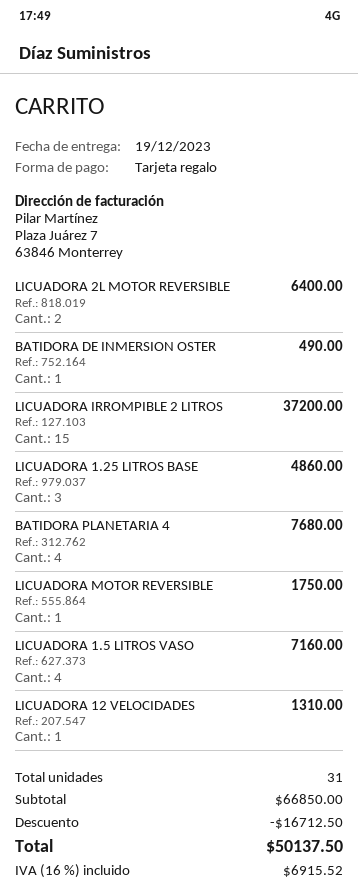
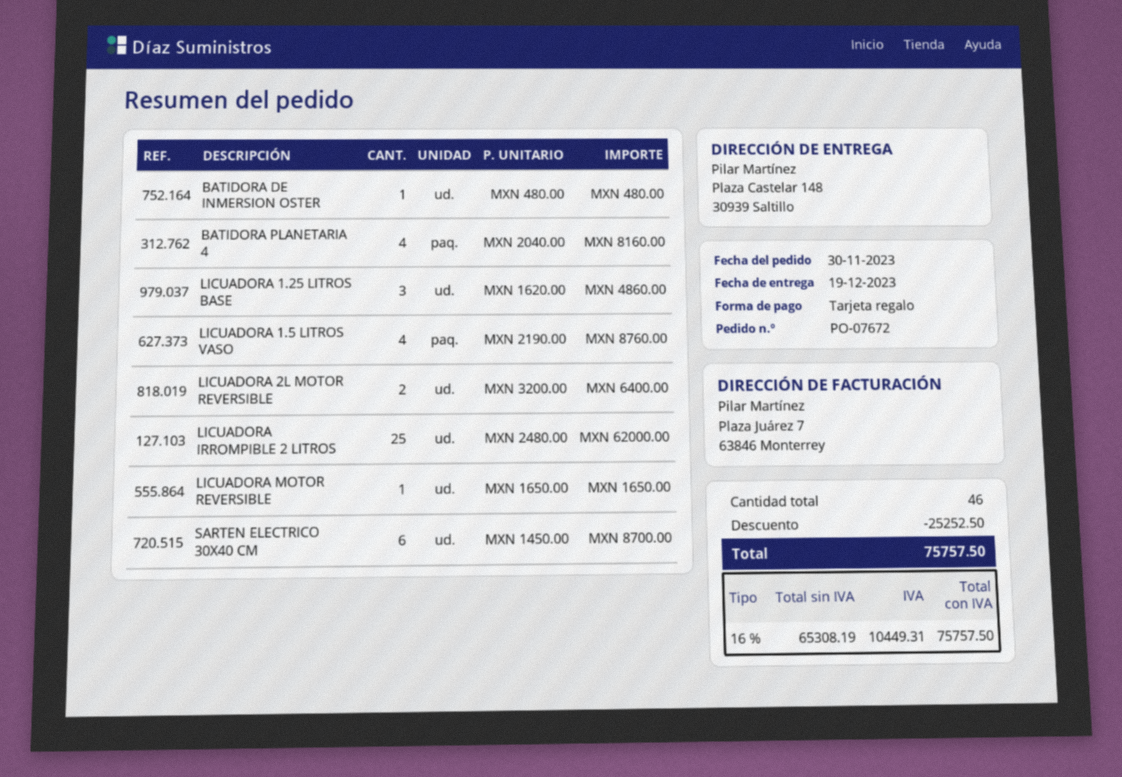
BATIDORA DE INMERSION OSTER: 1 for 490.00 -> 1 for 480.00
LICUADORA IRROMPIBLE 2 LITROS: 15 for 37200.00 -> 25 for 62000.00
BATIDORA PLANETARIA 4: 4 for 7680.00 -> 4 for 8160.00
LICUADORA MOTOR REVERSIBLE: 1 for 1750.00 -> 1 for 1650.00
LICUADORA 1.5 LITROS VASO: 4 for 7160.00 -> 4 for 8760.00
LICUADORA 12 VELOCIDADES: 1 for 1310.00 -> none
SARTEN ELECTRICO 30X40 CM: none -> 6 for 8700.00
total quantity: 31 -> 46
discount: 16712.50 -> 25252.50
tax: 16% = 6915.52 -> 16% = 10449.31
total: 50137.50 -> 75757.50

